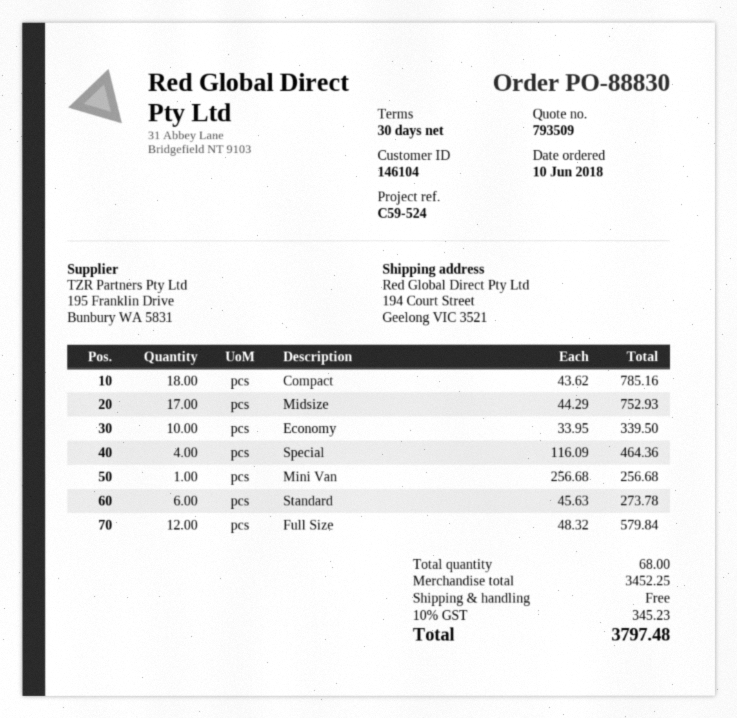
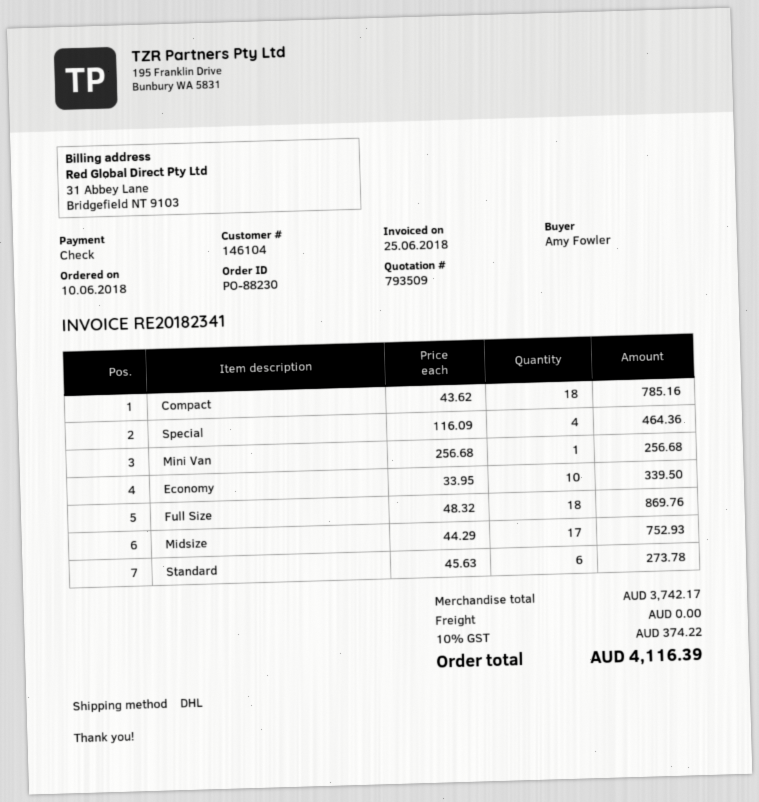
order number: PO-88830 -> PO-88230
Full Size: 12 x 48.32 = 579.84 -> 18 x 48.32 = 869.76
subtotal: 3452.25 -> 3742.17
tax: 10% = 345.23 -> 10% = 374.22
total: 3797.48 -> 4116.39

